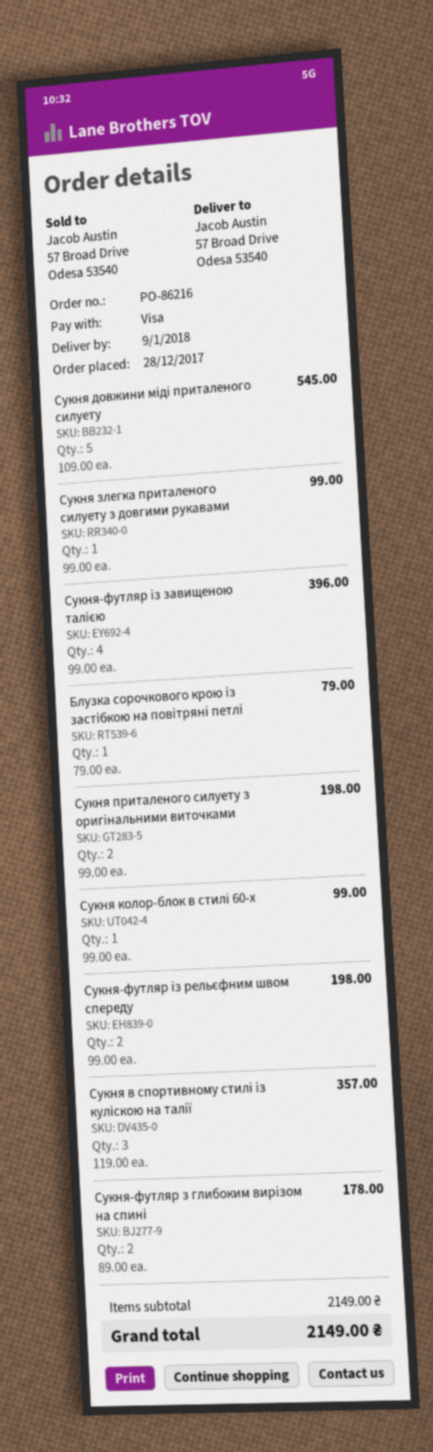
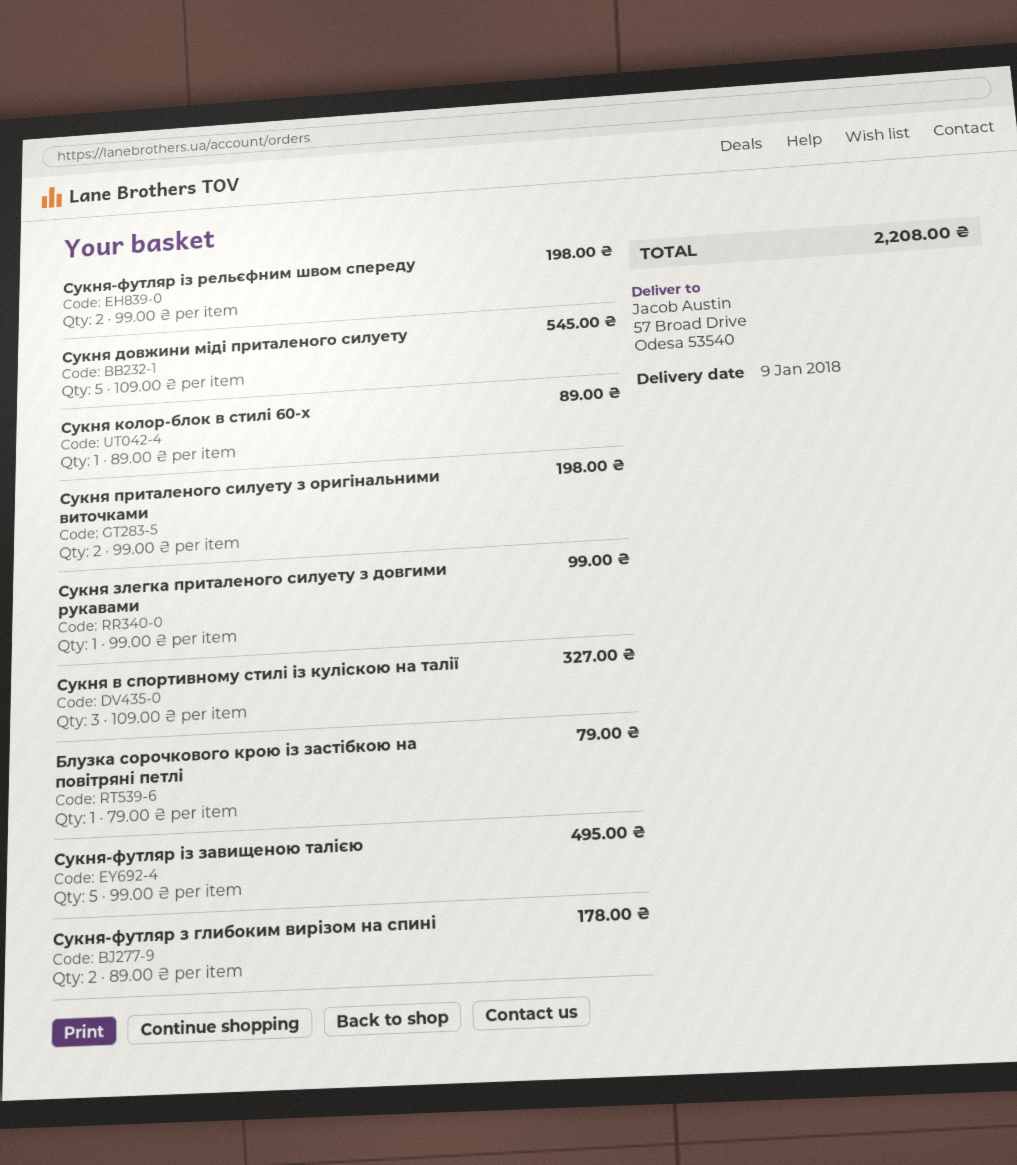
Сукня-футляр із завищеною талією: 4 x 99.00 = 396.00 -> 5 x 99.00 = 495.00
Сукня колор-блок в стилі 60-х: 1 x 99.00 = 99.00 -> 1 x 89.00 = 89.00
Сукня в спортивному стилі із куліскою на талії: 3 x 119.00 = 357.00 -> 3 x 109.00 = 327.00
total: 2149.00 -> 2208.00

